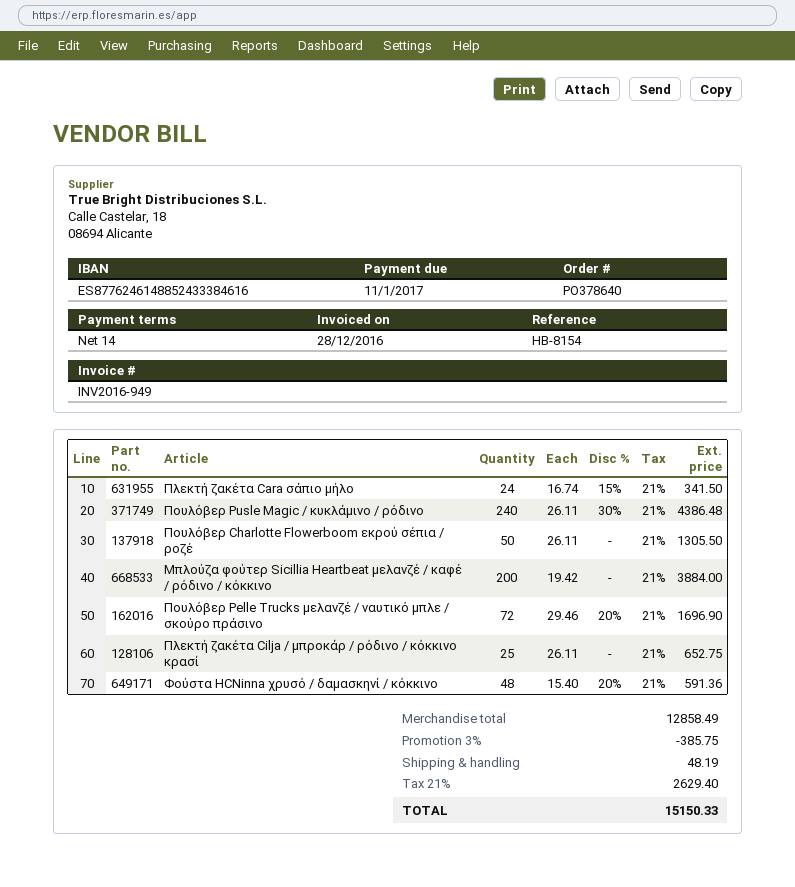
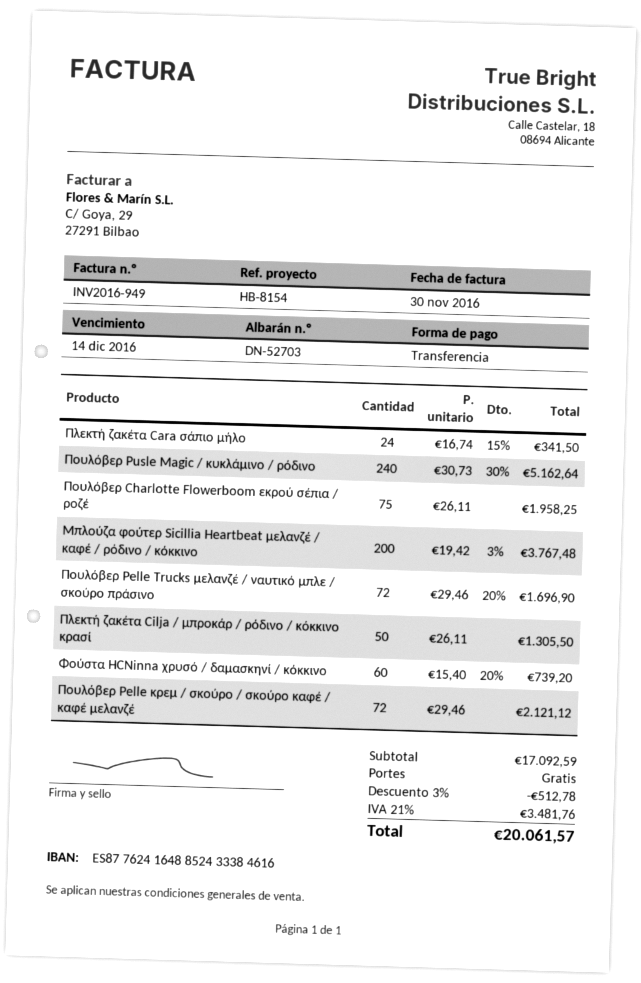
invoice date: 2016-12-28 -> 2016-11-30
due date: 2017-01-11 -> 2016-12-14
bank account: ES8776246148852433384616 -> ES8776241648852433384616
Πουλόβερ Pusle Magic / κυκλάμινο / ρόδινο: 240 x 26.11 - 30% = 4386.48 -> 240 x 30.73 - 30% = 5162.64
Πουλόβερ Charlotte Flowerboom εκρού σέπια / ροζέ: 50 x 26.11 = 1305.50 -> 75 x 26.11 = 1958.25
Μπλούζα φούτερ Sicillia Heartbeat μελανζέ / καφέ / ρόδινο / κόκκινο: 200 x 19.42 = 3884.00 -> 200 x 19.42 - 3% = 3767.48
Πλεκτή ζακέτα Cilja / μπροκάρ / ρόδινο / κόκκινο κρασί: 25 x 26.11 = 652.75 -> 50 x 26.11 = 1305.50
Φούστα HCNinna χρυσό / δαμασκηνί / κόκκινο: 48 x 15.40 - 20% = 591.36 -> 60 x 15.40 - 20% = 739.20
Πουλόβερ Pelle κρεμ / σκούρο / σκούρο καφέ / καφέ μελανζέ: none -> 72 x 29.46 = 2121.12
subtotal: 12858.49 -> 17092.59
discount: 3% = 385.75 -> 3% = 512.78
shipping: 48.19 -> 0.00
tax: 21% = 2629.40 -> 21% = 3481.76
total: 15150.33 -> 20061.57

